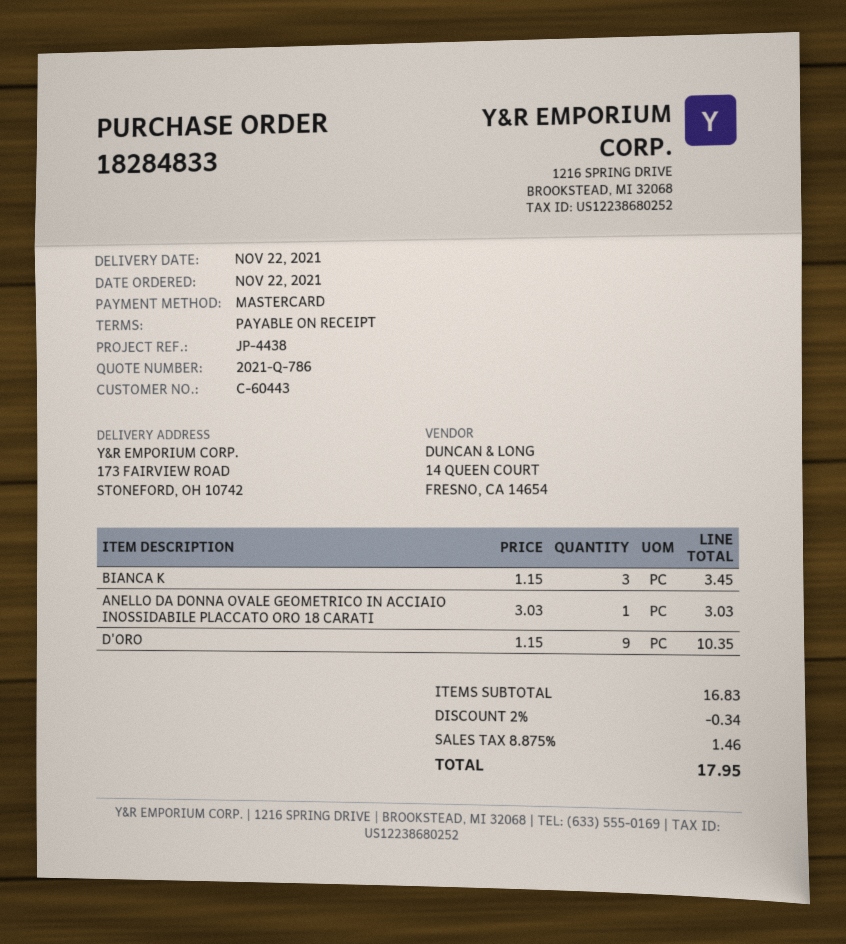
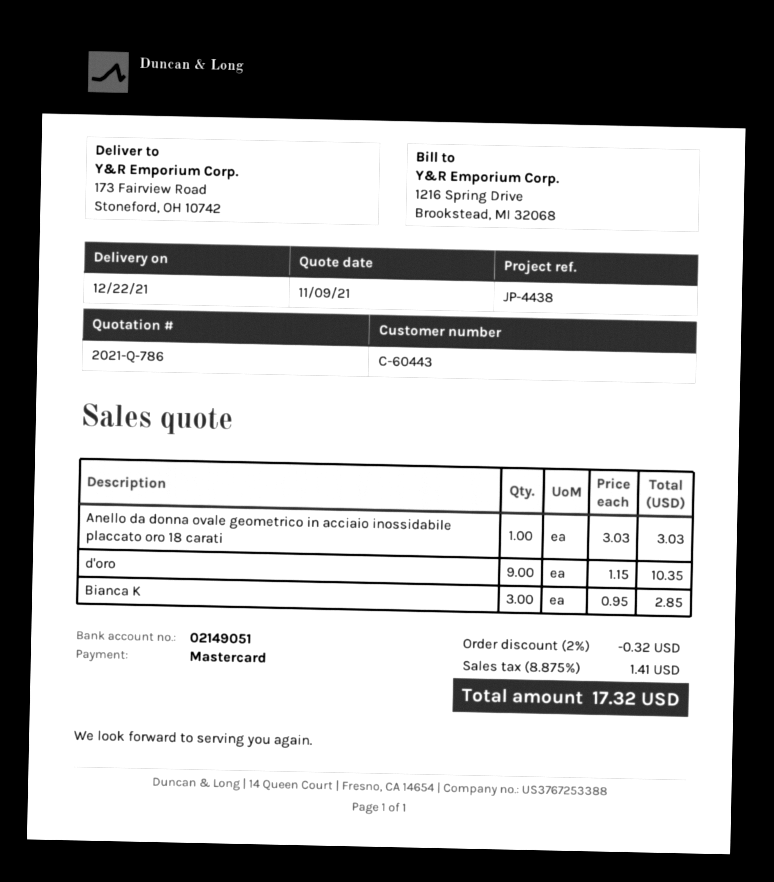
delivery date: 2021-11-22 -> 2021-12-22
BIANCA K: 3 x 1.15 = 3.45 -> 3 x 0.95 = 2.85
discount: 2% = 0.34 -> 2% = 0.32
tax: 8.875% = 1.46 -> 8.875% = 1.41
total: 17.95 -> 17.32

